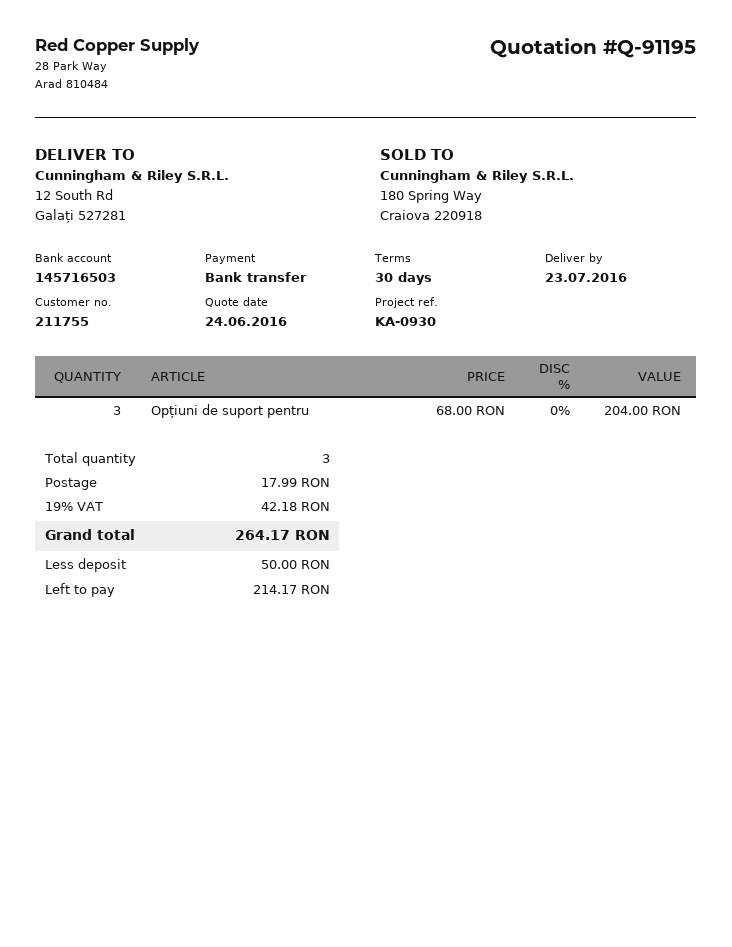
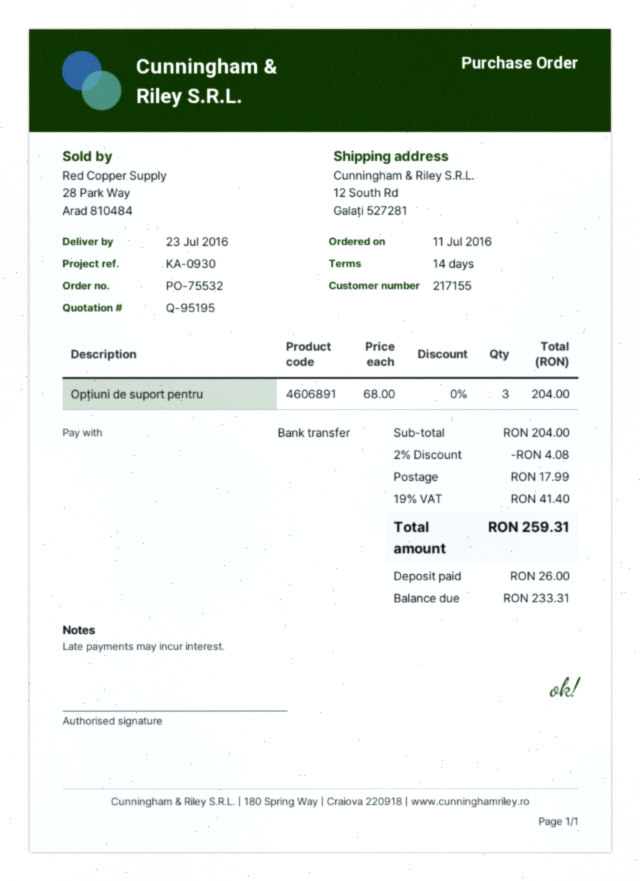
quote number: Q-91195 -> Q-95195
payment terms: 30 days -> 14 days
customer number: 211755 -> 217155
discount: none -> 2% = 4.08
tax: 19% = 42.18 -> 19% = 41.40
total: 264.17 -> 259.31
deposit: 50.00 -> 26.00
balance: 214.17 -> 233.31

